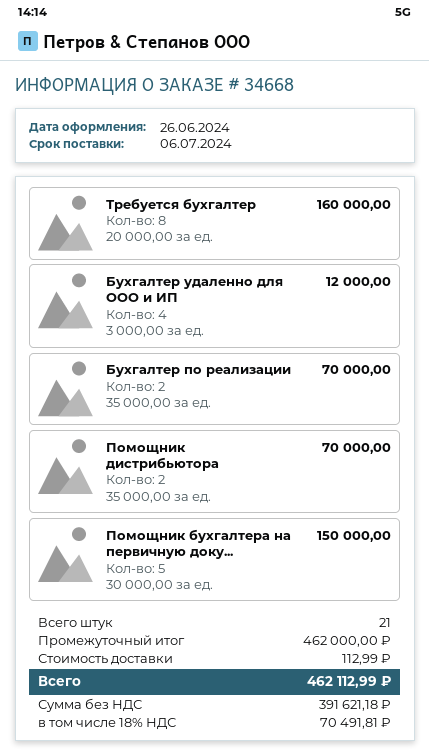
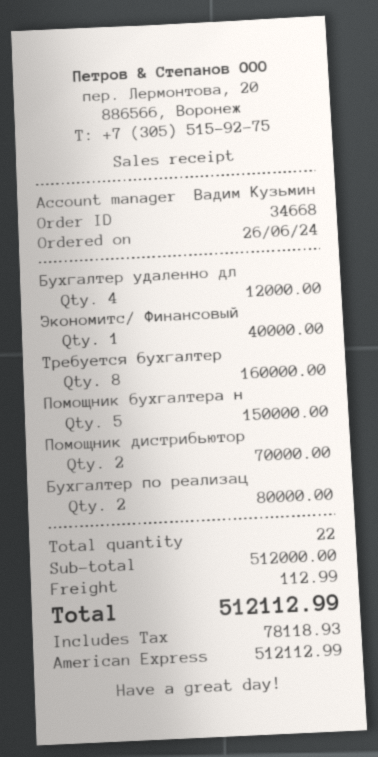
Бухгалтер по реализации: 2 for 70000.00 -> 2 for 80000.00
Экономитс/ Финансовый: none -> 1 for 40000.00
total quantity: 21 -> 22
subtotal: 462000.00 -> 512000.00
tax: 70491.81 -> 78118.93
total: 462112.99 -> 512112.99

